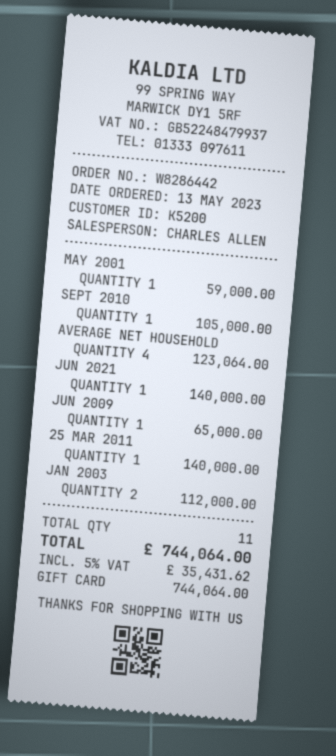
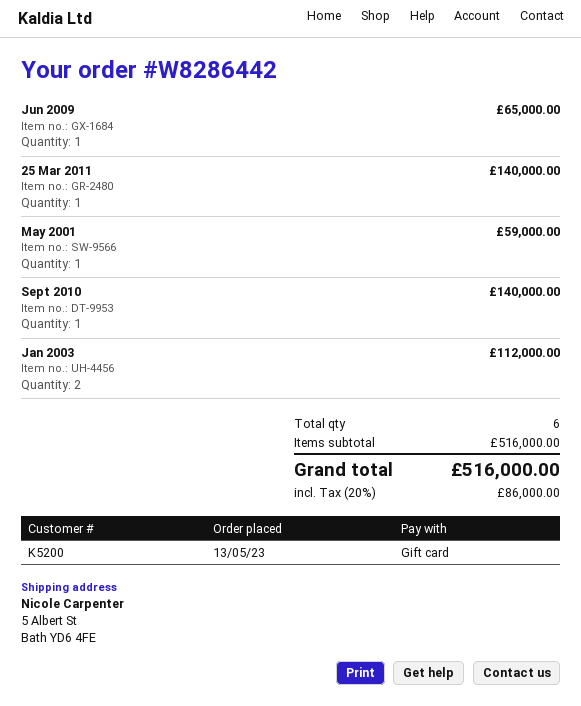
SEPT 2010: 1 for 105000.00 -> 1 for 140000.00
AVERAGE NET HOUSEHOLD: 4 for 123064.00 -> none
JUN 2021: 1 for 140000.00 -> none
total quantity: 11 -> 6
tax: 5% = 35431.62 -> 20% = 86000.00
total: 744064.00 -> 516000.00

